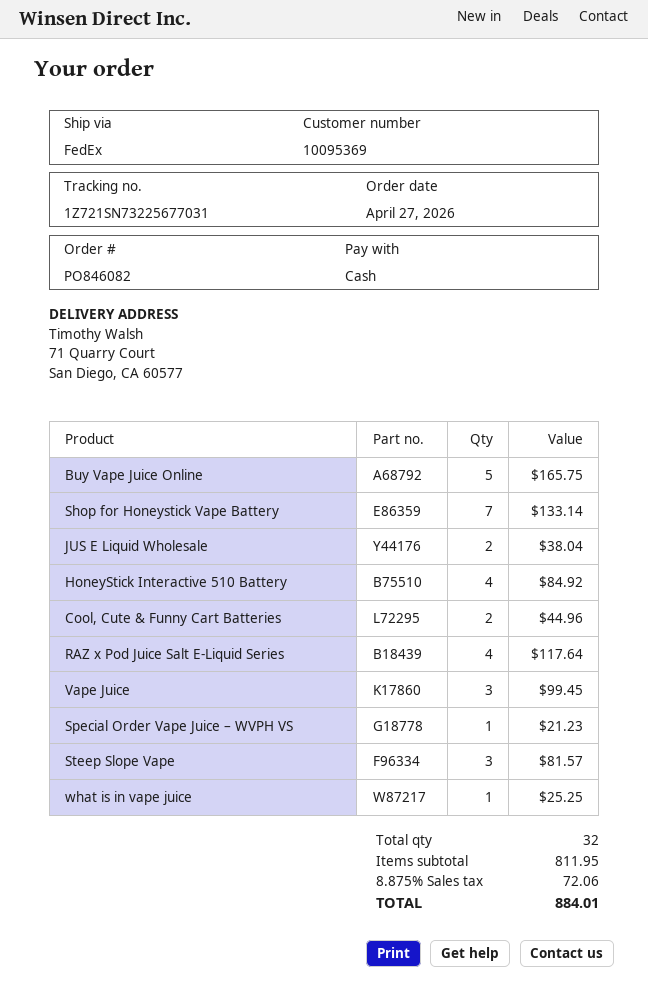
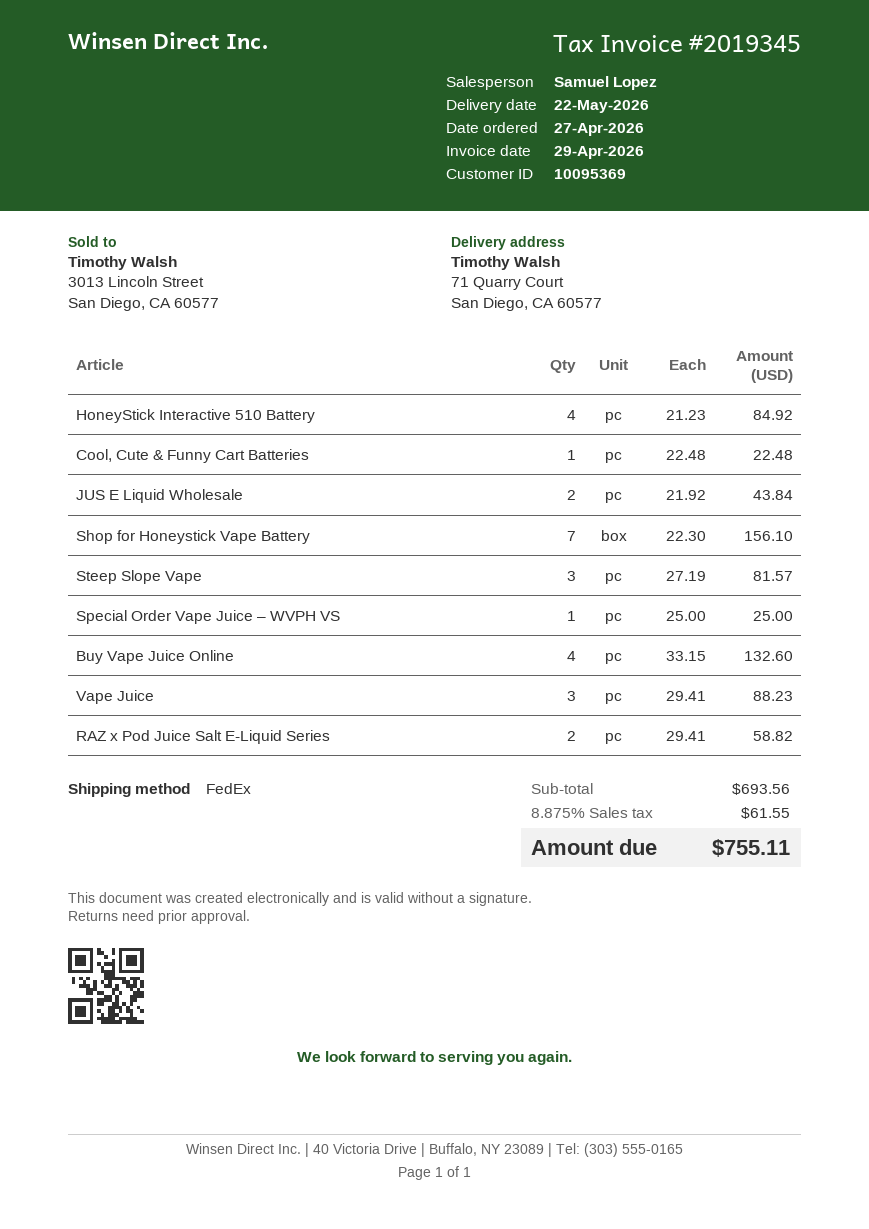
Buy Vape Juice Online: 5 for 165.75 -> 4 for 132.60
Shop for Honeystick Vape Battery: 7 for 133.14 -> 7 for 156.10
JUS E Liquid Wholesale: 2 for 38.04 -> 2 for 43.84
Cool, Cute & Funny Cart Batteries: 2 for 44.96 -> 1 for 22.48
RAZ x Pod Juice Salt E-Liquid Series: 4 for 117.64 -> 2 for 58.82
Vape Juice: 3 for 99.45 -> 3 for 88.23
Special Order Vape Juice – WVPH VS: 1 for 21.23 -> 1 for 25.00
what is in vape juice: 1 for 25.25 -> none
subtotal: 811.95 -> 693.56
tax: 8.875% = 72.06 -> 8.875% = 61.55
total: 884.01 -> 755.11

